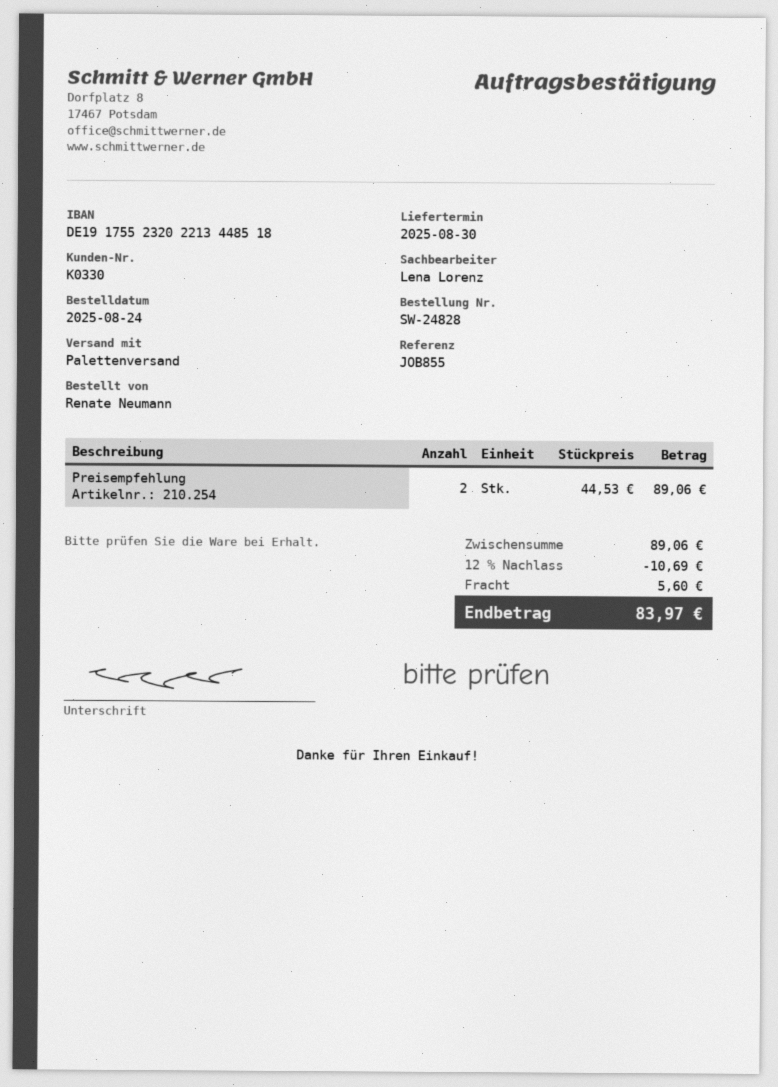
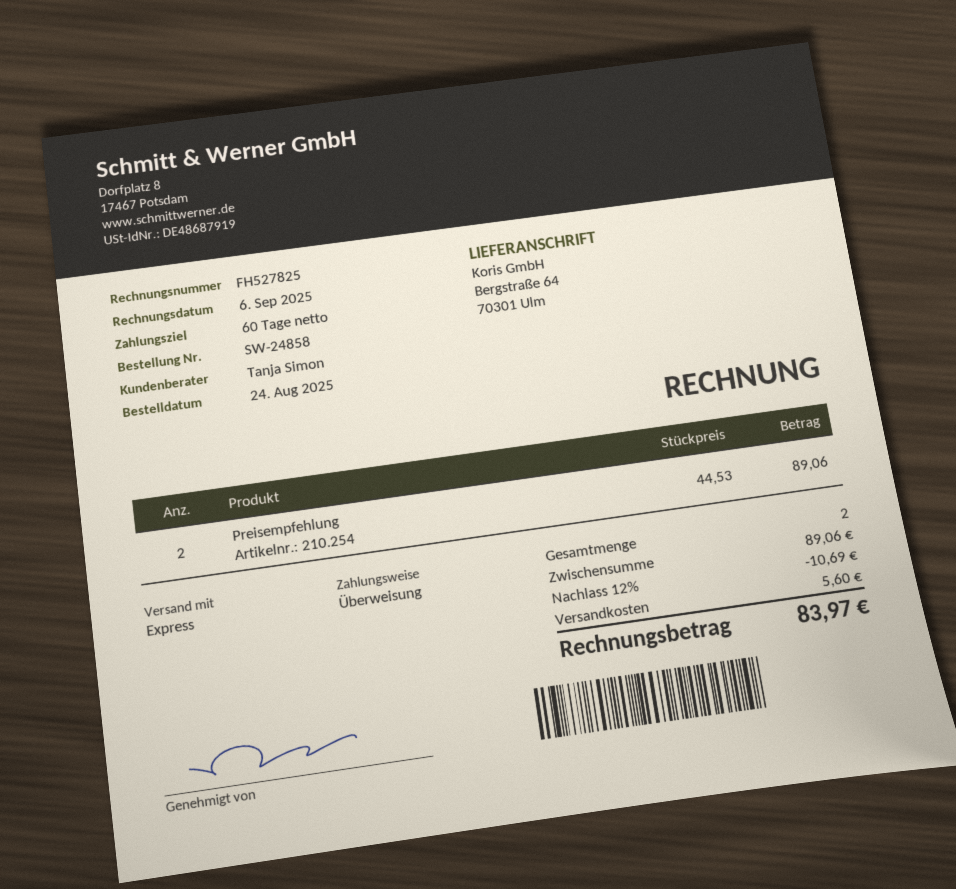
order number: SW-24828 -> SW-24858
sales rep: Lena Lorenz -> Tanja Simon
shipping method: pallet freight -> express

